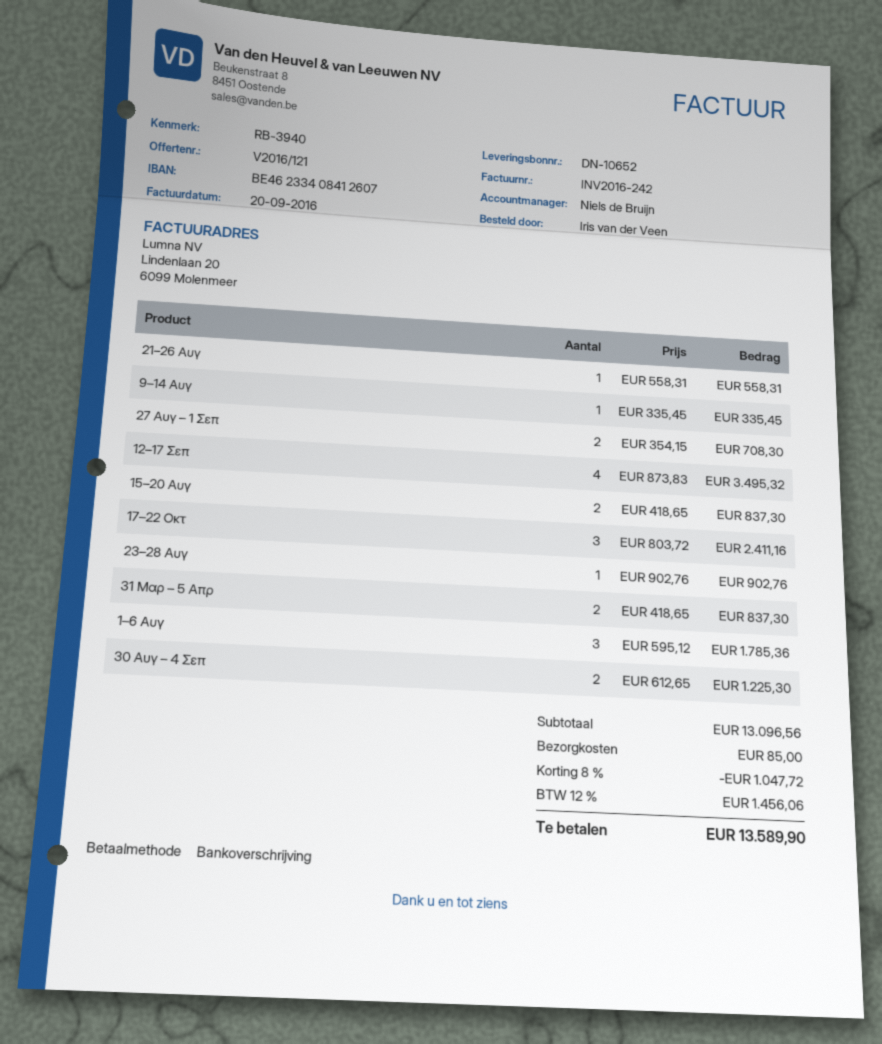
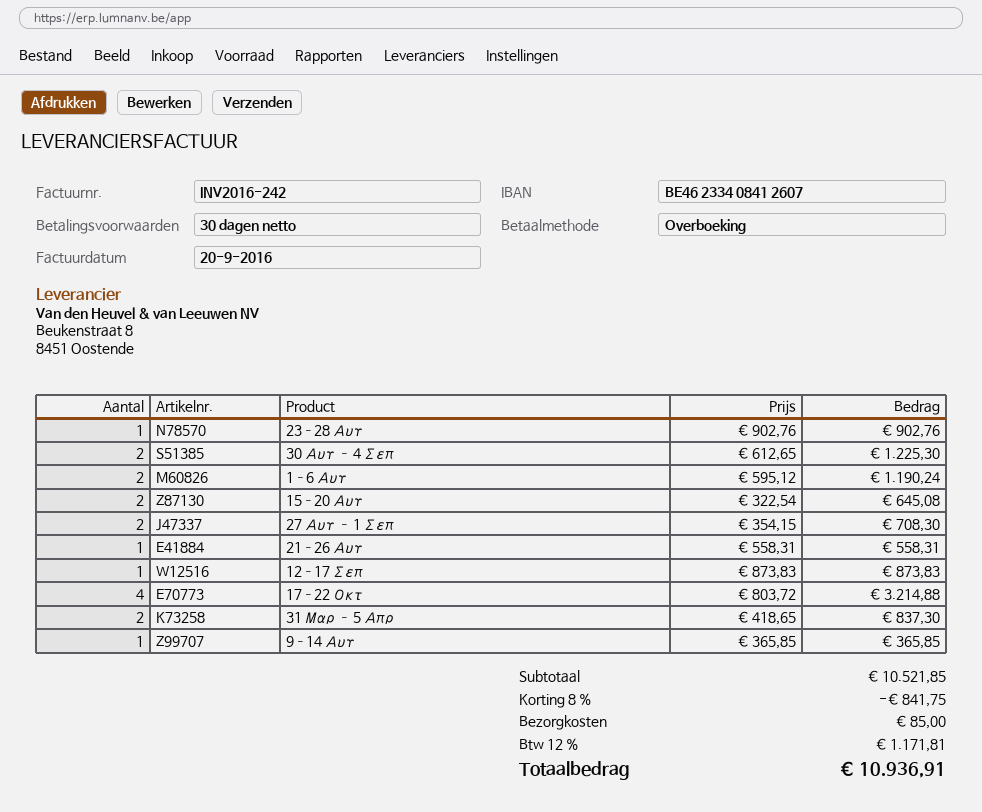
9–14 Αυγ: 1 x 335.45 = 335.45 -> 1 x 365.85 = 365.85
12–17 Σεπ: 4 x 873.83 = 3495.32 -> 1 x 873.83 = 873.83
15–20 Αυγ: 2 x 418.65 = 837.30 -> 2 x 322.54 = 645.08
17–22 Οκτ: 3 x 803.72 = 2411.16 -> 4 x 803.72 = 3214.88
1–6 Αυγ: 3 x 595.12 = 1785.36 -> 2 x 595.12 = 1190.24
subtotal: 13096.56 -> 10521.85
discount: 8% = 1047.72 -> 8% = 841.75
tax: 12% = 1456.06 -> 12% = 1171.81
total: 13589.90 -> 10936.91

